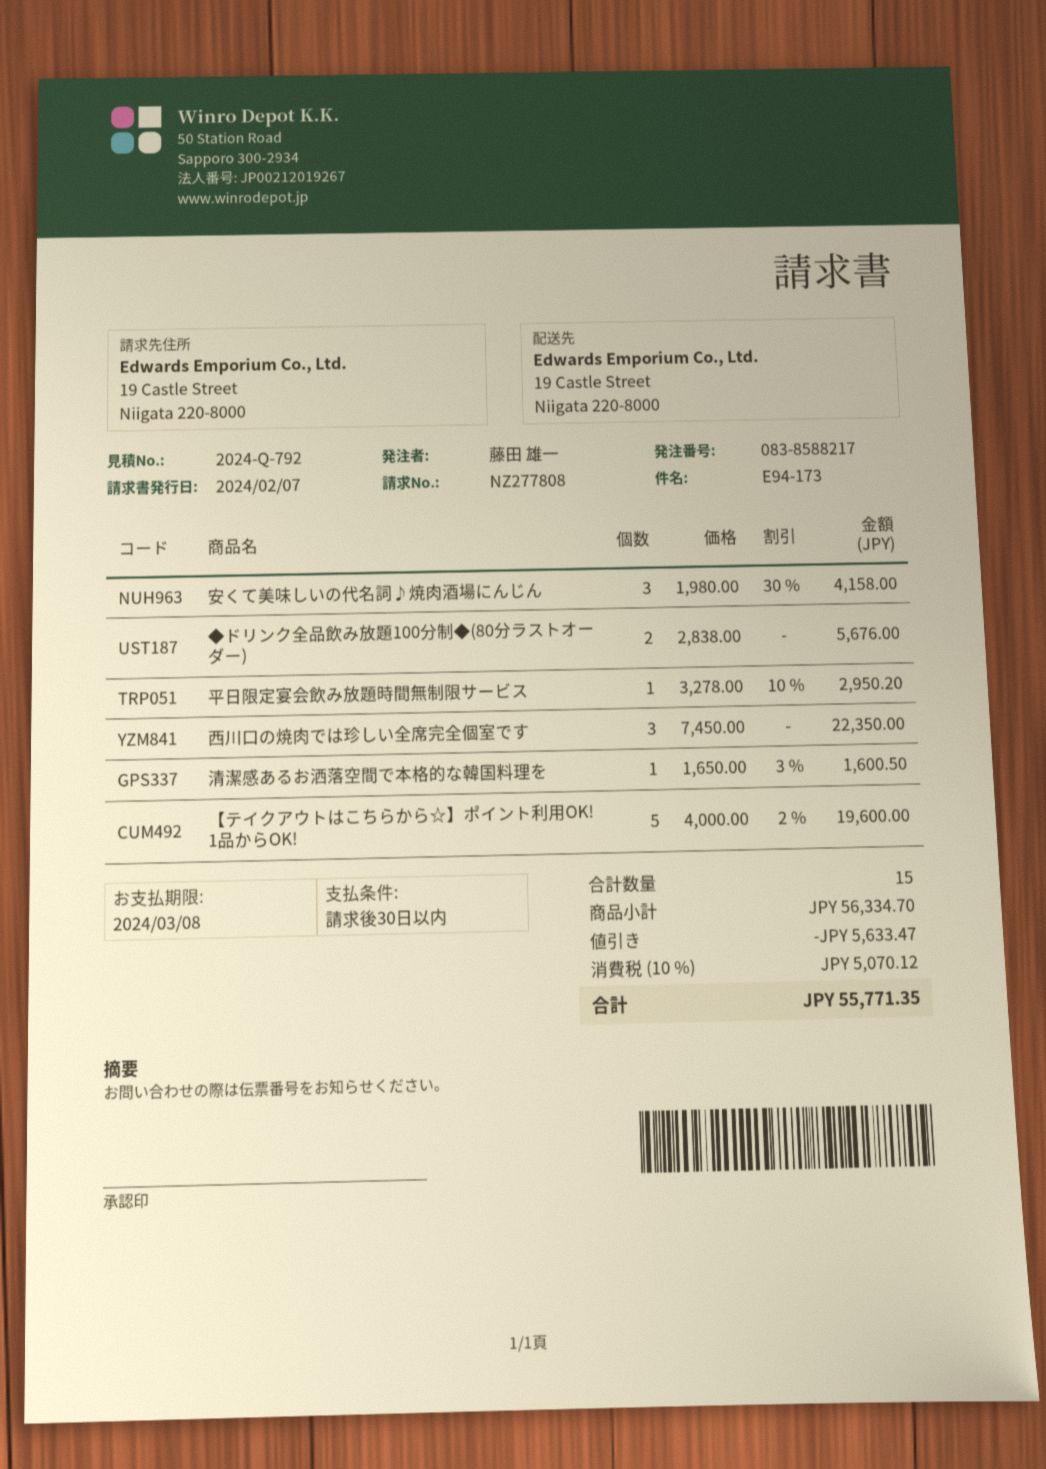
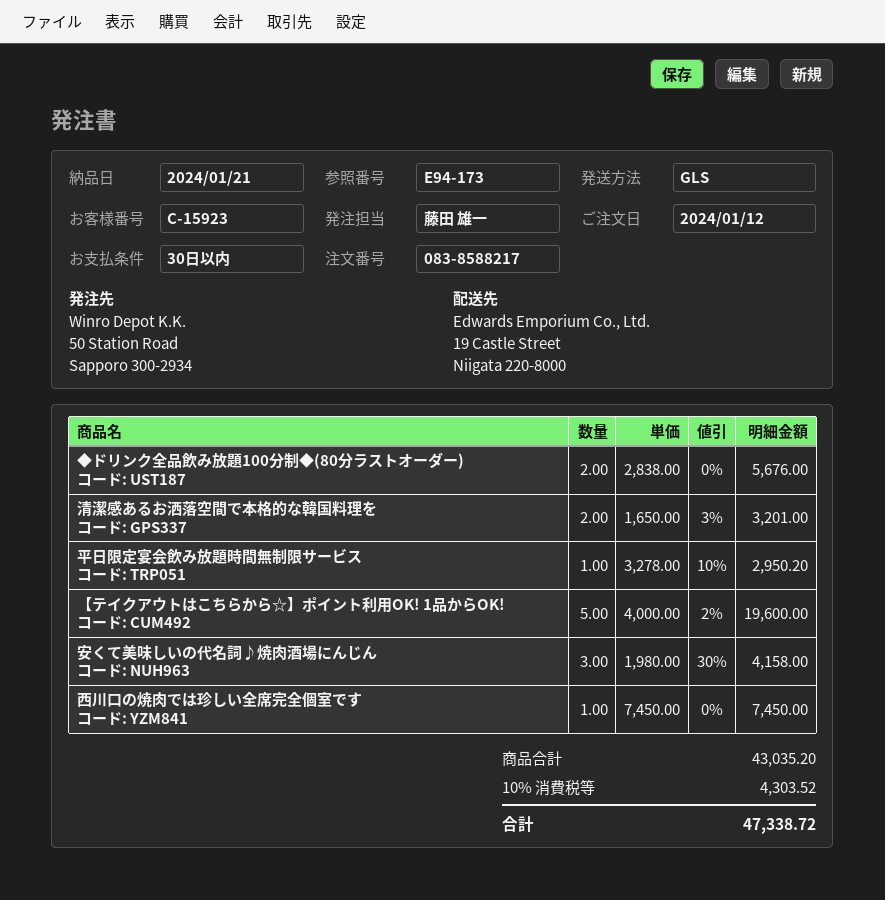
西川口の焼肉では珍しい全席完全個室です: 3 x 7450.00 = 22350.00 -> 1 x 7450.00 = 7450.00
清潔感あるお洒落空間で本格的な韓国料理を: 1 x 1650.00 - 3% = 1600.50 -> 2 x 1650.00 - 3% = 3201.00
subtotal: 56334.70 -> 43035.20
discount: 5633.47 -> none
tax: 10% = 5070.12 -> 10% = 4303.52
total: 55771.35 -> 47338.72

